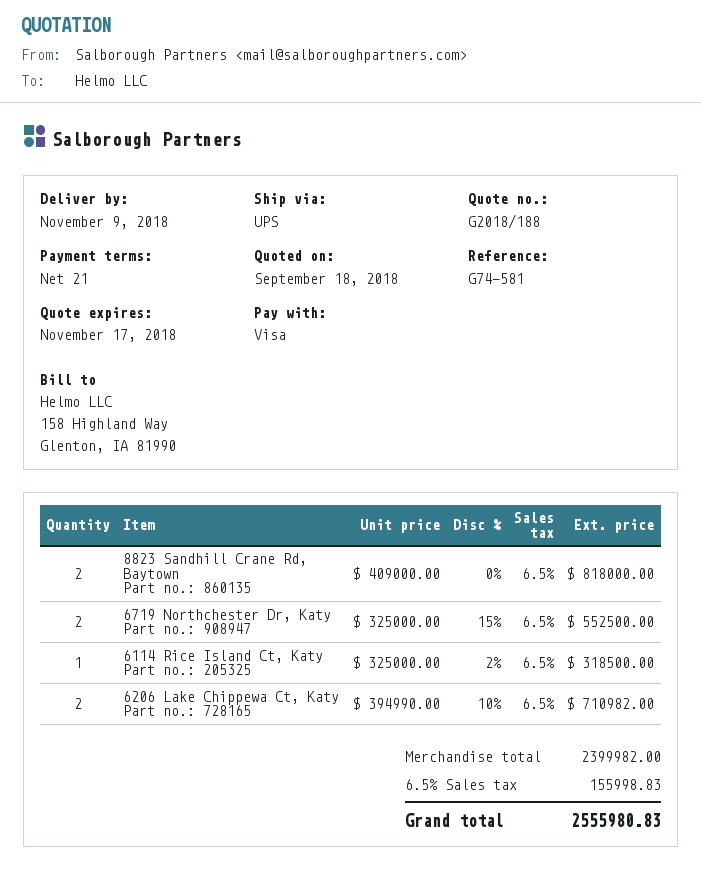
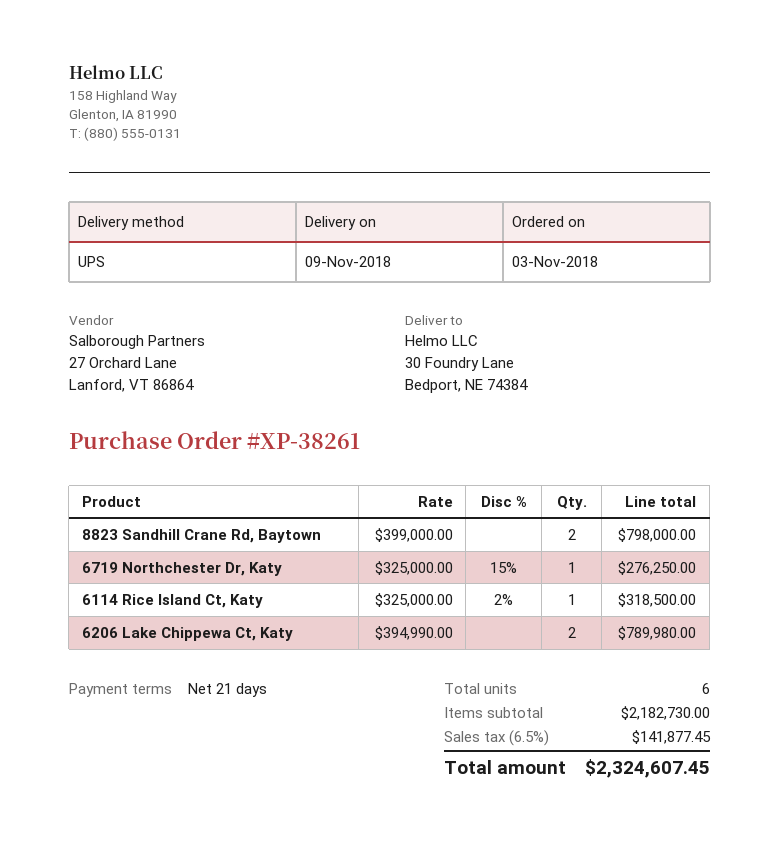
8823 Sandhill Crane Rd, Baytown: 2 x 409000.00 = 818000.00 -> 2 x 399000.00 = 798000.00
6719 Northchester Dr, Katy: 2 x 325000.00 - 15% = 552500.00 -> 1 x 325000.00 - 15% = 276250.00
6206 Lake Chippewa Ct, Katy: 2 x 394990.00 - 10% = 710982.00 -> 2 x 394990.00 = 789980.00
subtotal: 2399982.00 -> 2182730.00
tax: 6.5% = 155998.83 -> 6.5% = 141877.45
total: 2555980.83 -> 2324607.45

